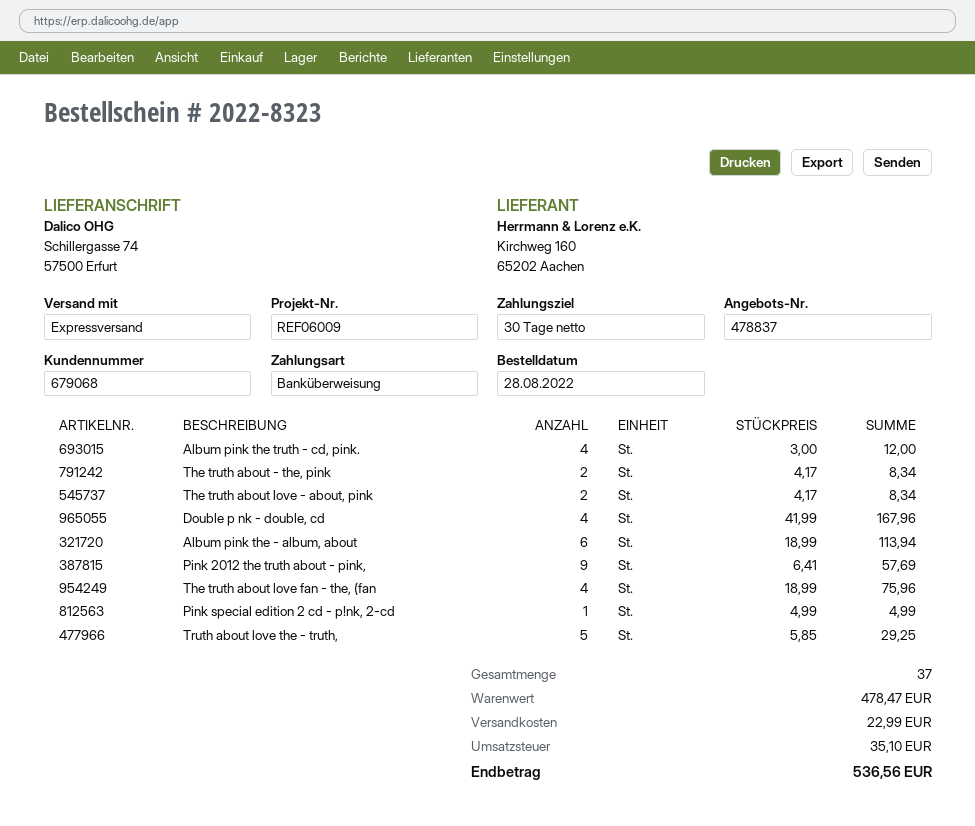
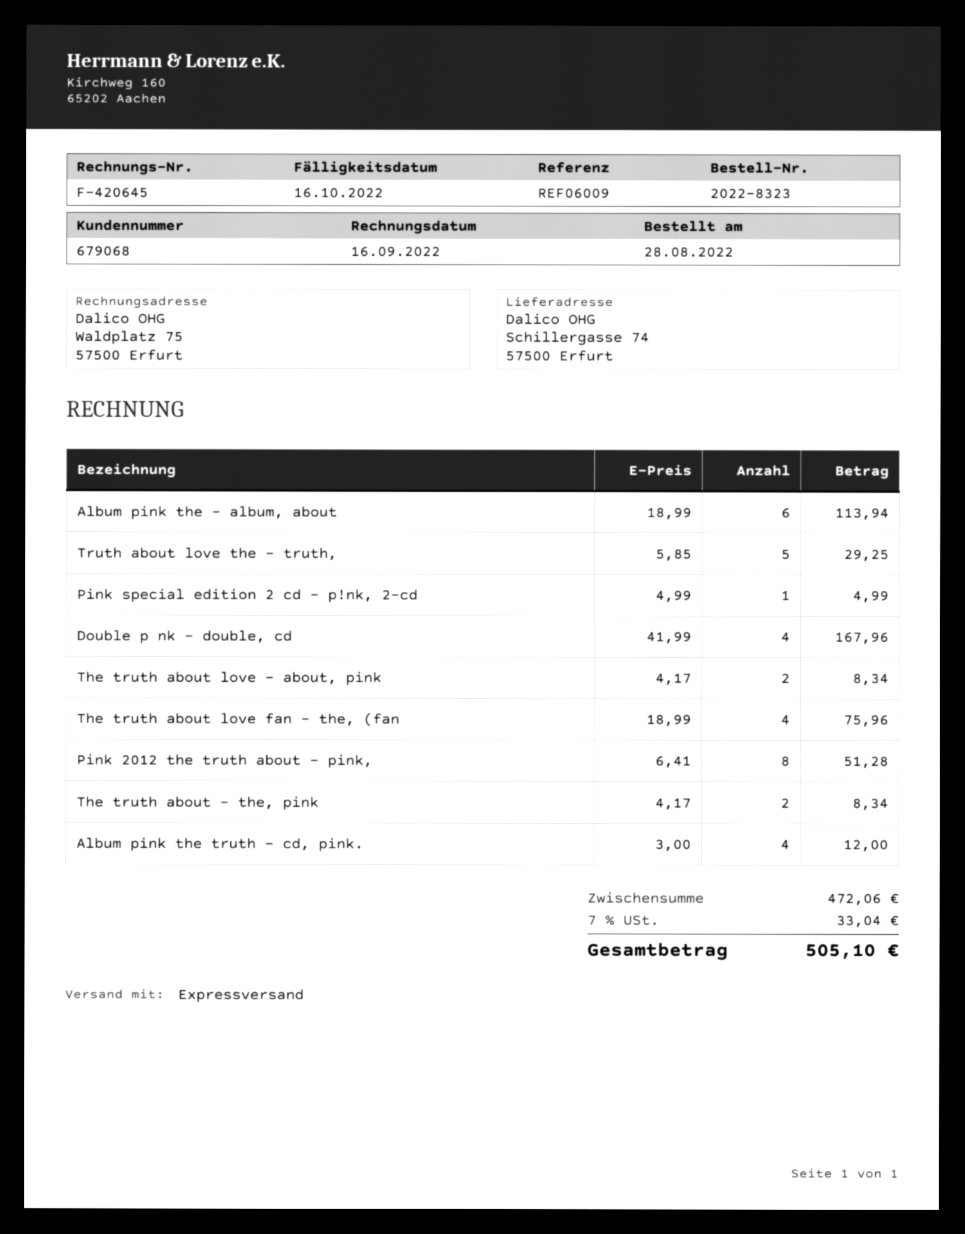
Pink 2012 the truth about - pink,: 9 x 6.41 = 57.69 -> 8 x 6.41 = 51.28
subtotal: 478.47 -> 472.06
shipping: 22.99 -> none
tax: 35.10 -> 33.04
total: 536.56 -> 505.10

